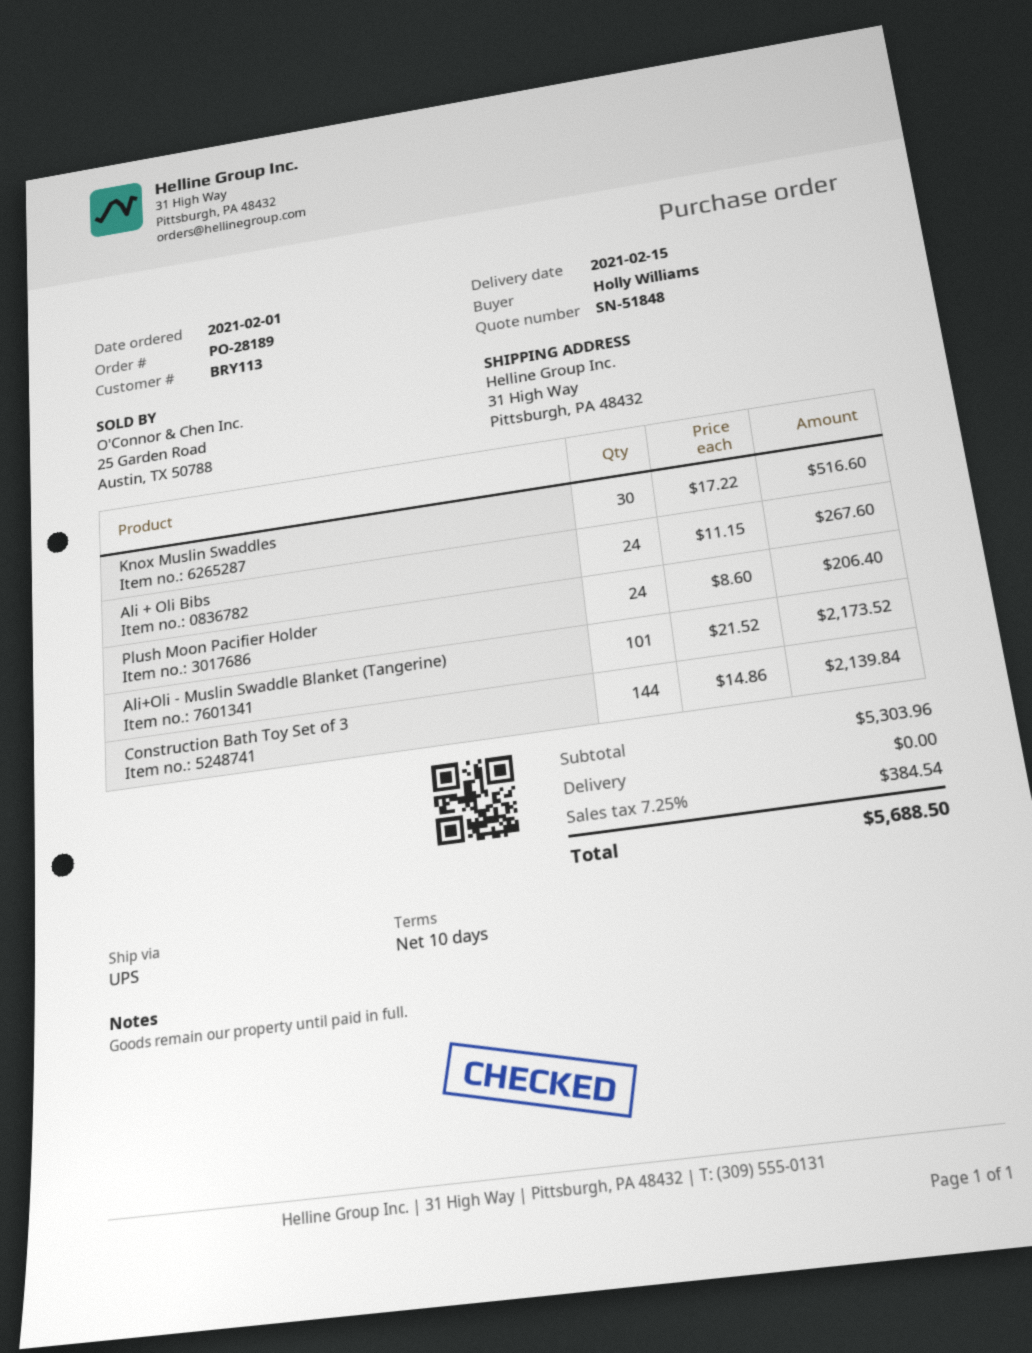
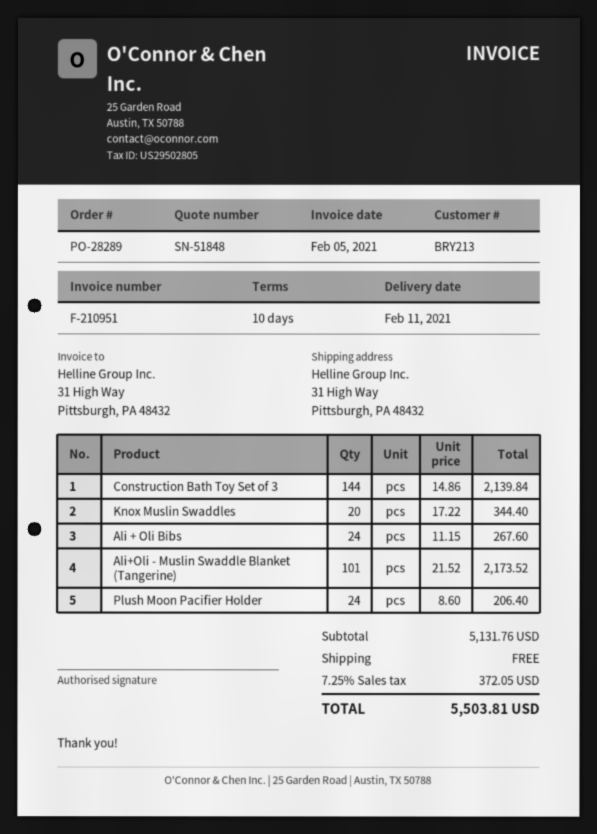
order number: PO-28189 -> PO-28289
delivery date: 2021-02-15 -> 2021-02-11
customer number: BRY113 -> BRY213
Knox Muslin Swaddles: 30 x 17.22 = 516.60 -> 20 x 17.22 = 344.40
subtotal: 5303.96 -> 5131.76
tax: 7.25% = 384.54 -> 7.25% = 372.05
total: 5688.50 -> 5503.81

